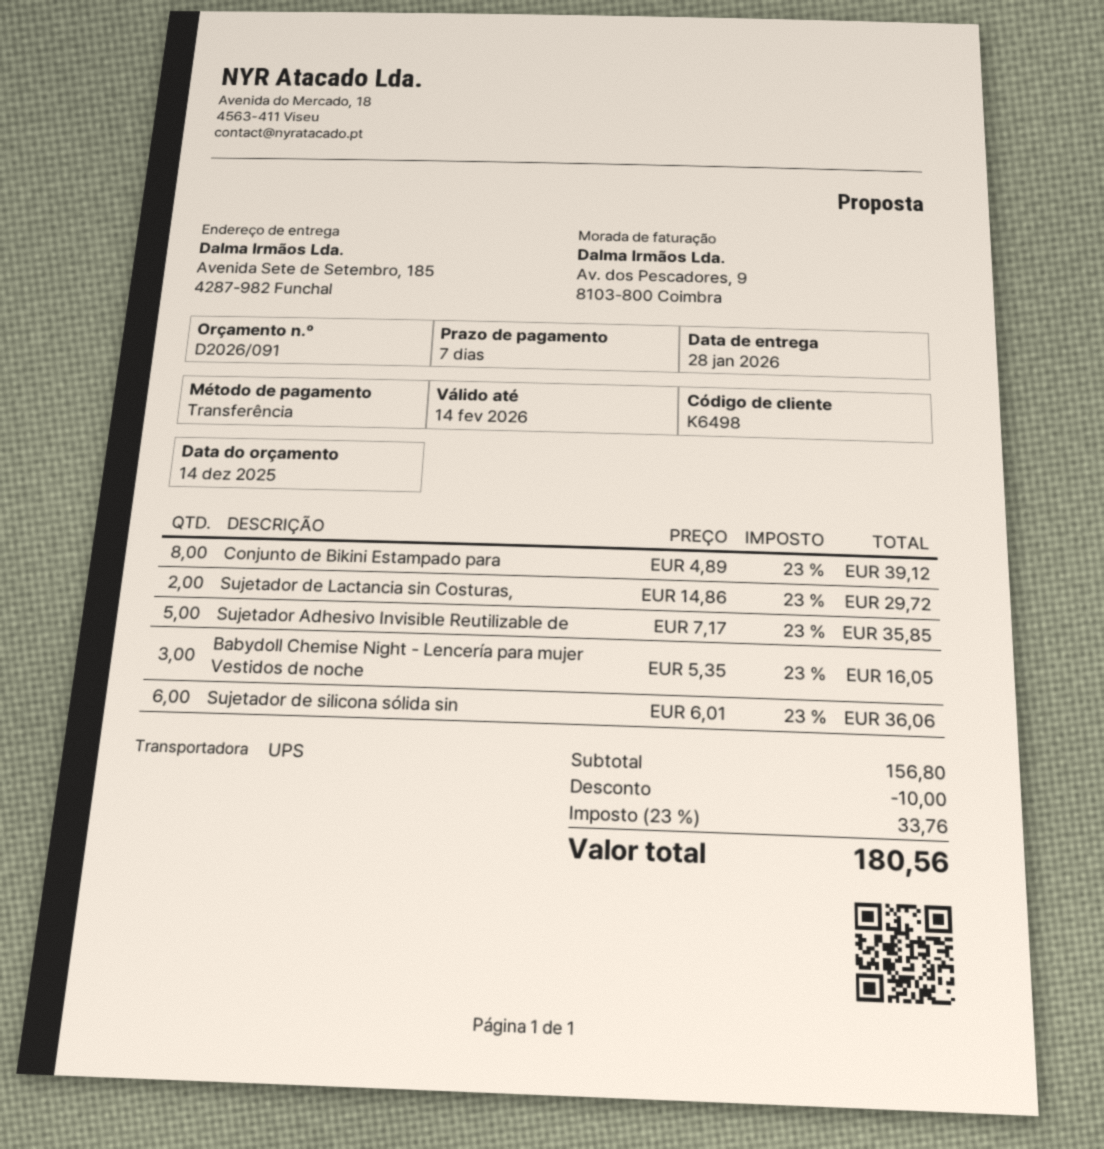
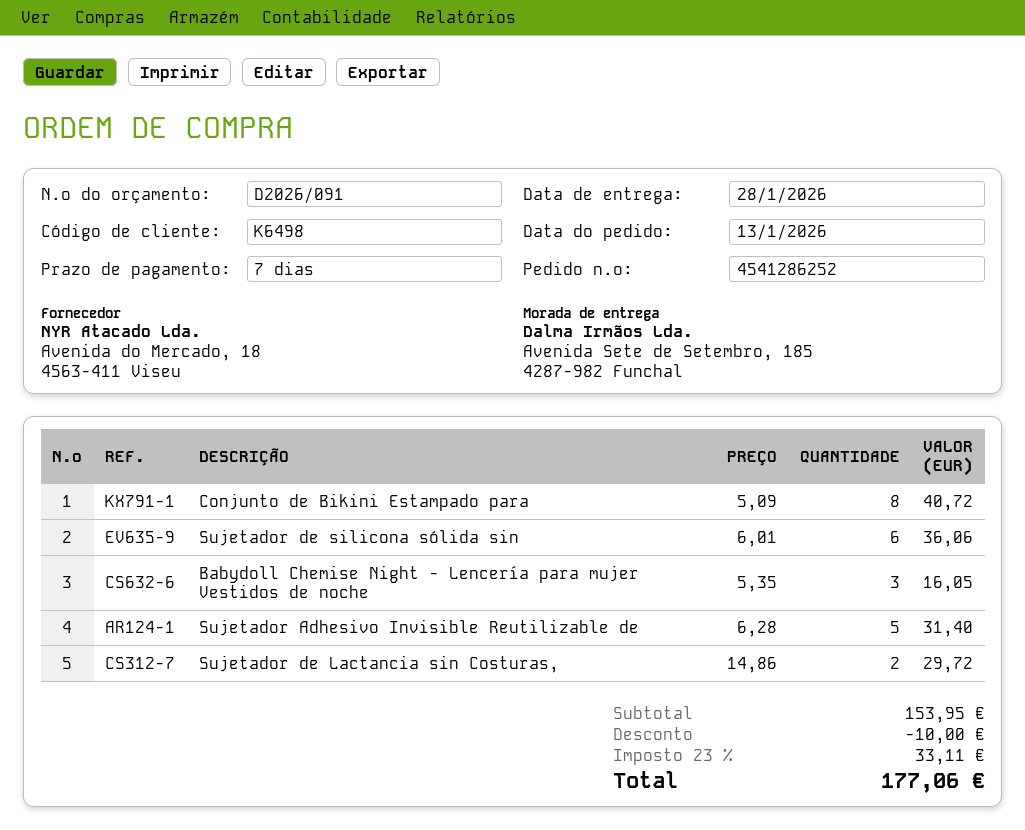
Conjunto de Bikini Estampado para: 8 x 4.89 = 39.12 -> 8 x 5.09 = 40.72
Sujetador Adhesivo Invisible Reutilizable de: 5 x 7.17 = 35.85 -> 5 x 6.28 = 31.40
subtotal: 156.80 -> 153.95
tax: 23% = 33.76 -> 23% = 33.11
total: 180.56 -> 177.06

